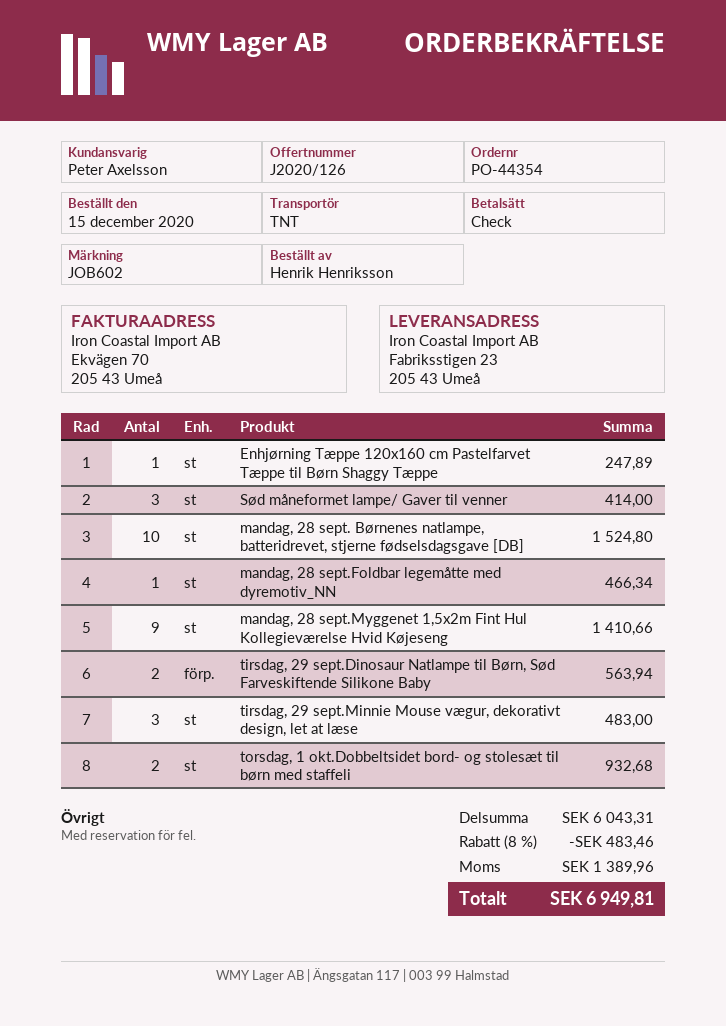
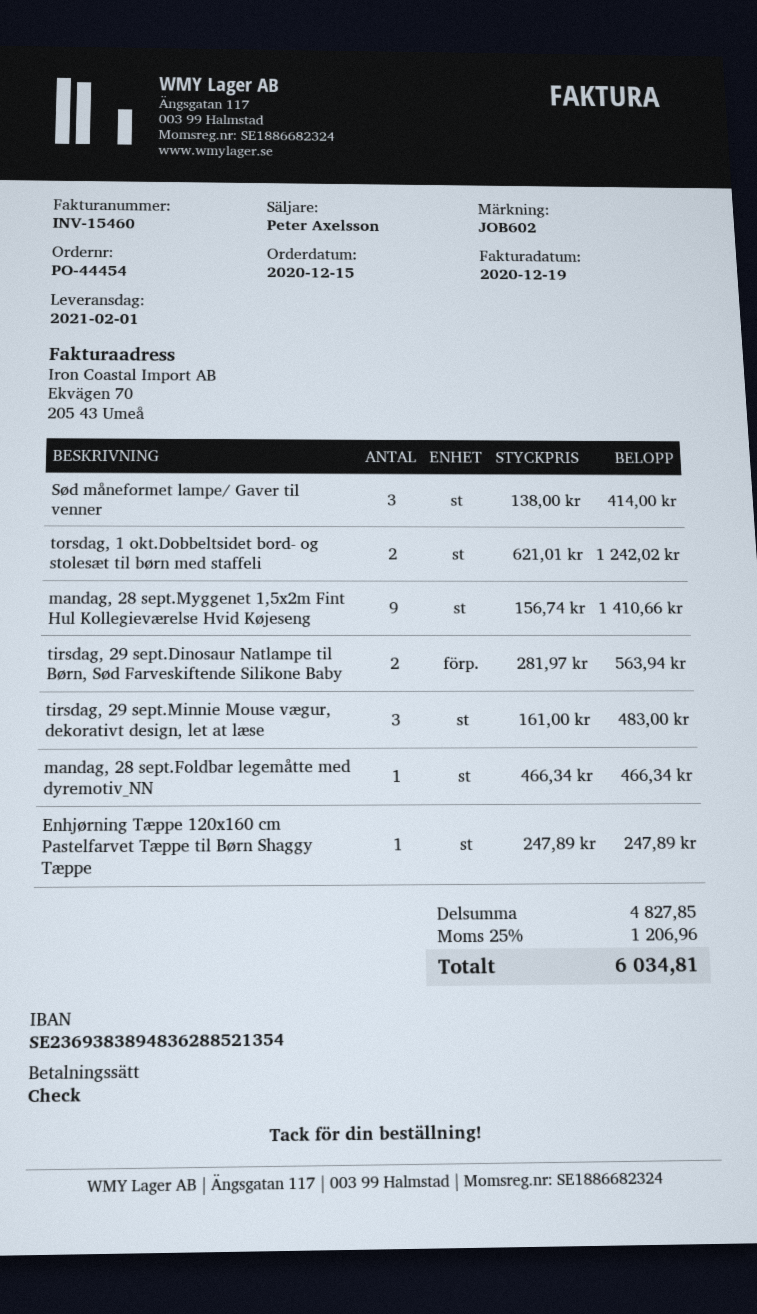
order number: PO-44354 -> PO-44454
mandag, 28 sept. Børnenes natlampe, batteridrevet, stjerne fødselsdagsgave [DB]: 10 for 1524.80 -> none
torsdag, 1 okt.Dobbeltsidet bord- og stolesæt til børn med staffeli: 2 for 932.68 -> 2 for 1242.02
subtotal: 6043.31 -> 4827.85
discount: 8% = 483.46 -> none
tax: 1389.96 -> 1206.96
total: 6949.81 -> 6034.81

